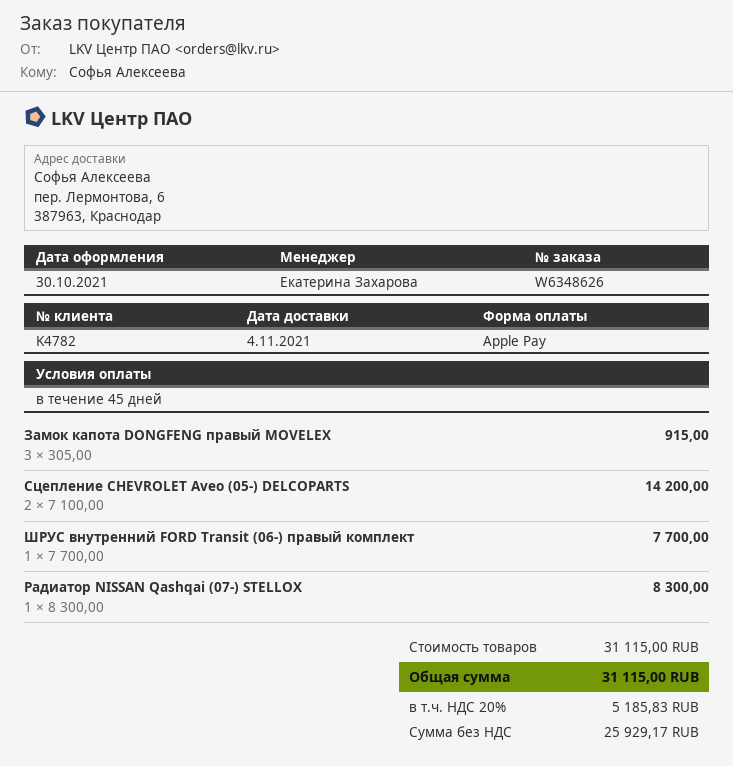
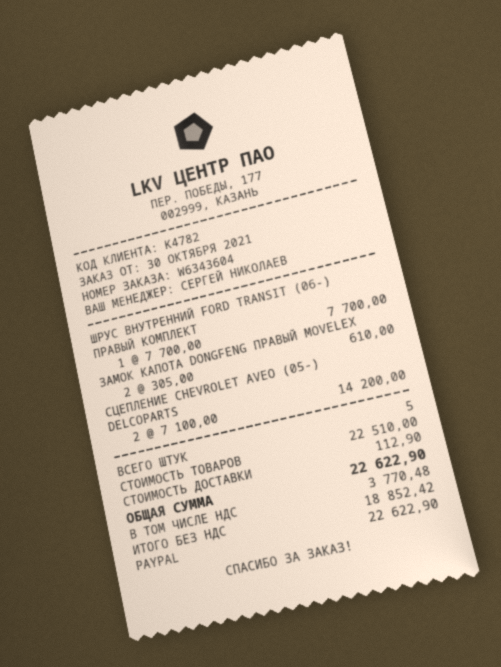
order number: W6348626 -> W6343604
sales rep: Екатерина Захарова -> СЕРГЕЙ НИКОЛАЕВ
payment method: Apple Pay -> PayPal
Замок капота DONGFENG правый MOVELEX: 3 x 305.00 = 915.00 -> 2 x 305.00 = 610.00
Радиатор NISSAN Qashqai (07-) STELLOX: 1 x 8300.00 = 8300.00 -> none
subtotal: 31115.00 -> 22510.00
shipping: none -> 112.90
net: 25929.17 -> 18852.42
tax: 5185.83 -> 3770.48
total: 31115.00 -> 22622.90

